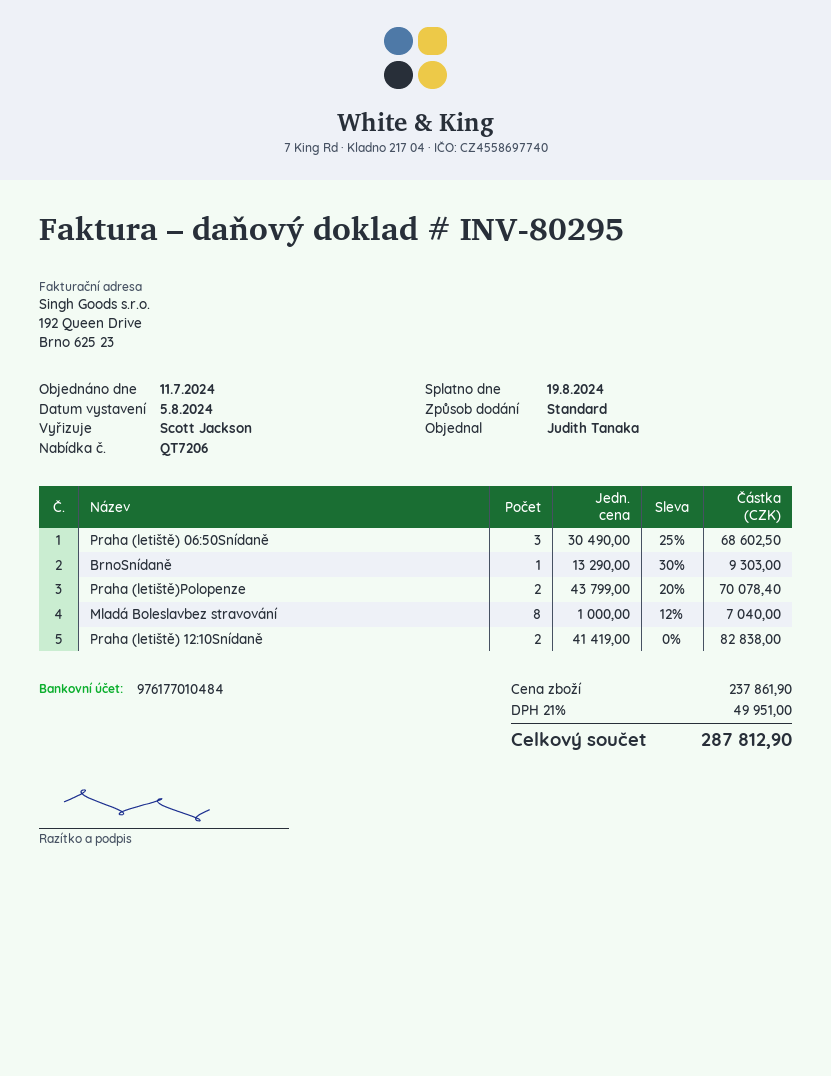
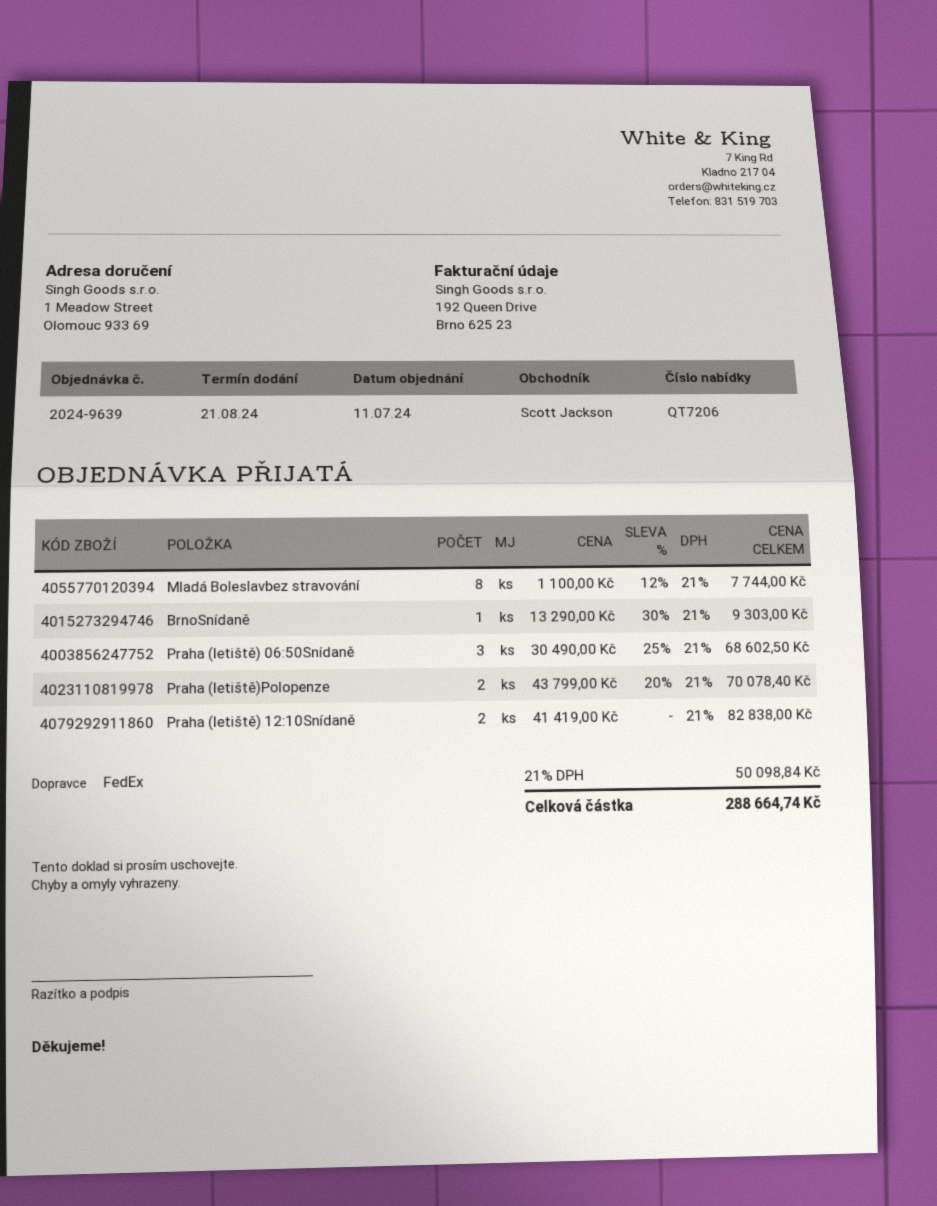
shipping method: standard -> FedEx
Mladá Boleslavbez stravování: 8 x 1000.00 - 12% = 7040.00 -> 8 x 1100.00 - 12% = 7744.00
tax: 21% = 49951.00 -> 21% = 50098.84
total: 287812.90 -> 288664.74

